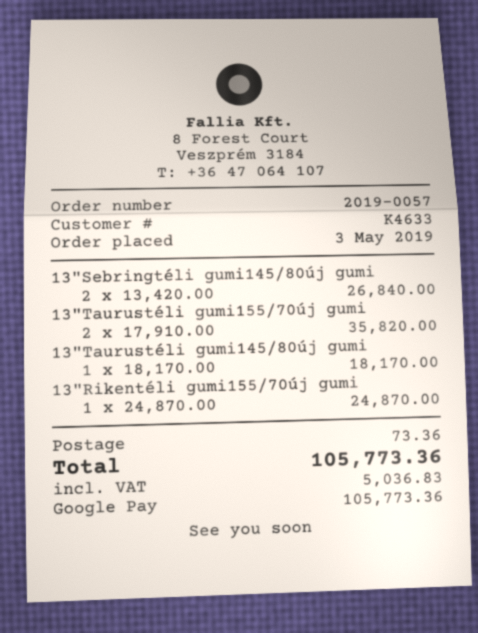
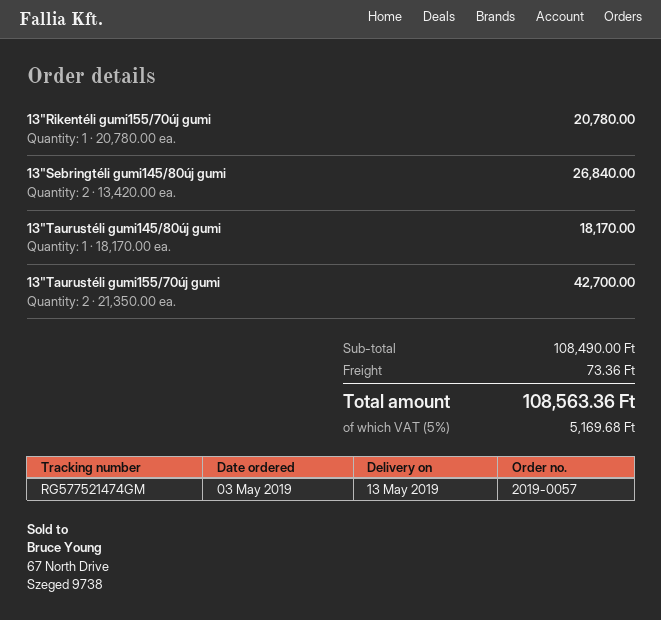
13"Taurustéli gumi155/70új gumi: 2 x 17910.00 = 35820.00 -> 2 x 21350.00 = 42700.00
13"Rikentéli gumi155/70új gumi: 1 x 24870.00 = 24870.00 -> 1 x 20780.00 = 20780.00
tax: 5036.83 -> 5169.68
total: 105773.36 -> 108563.36

